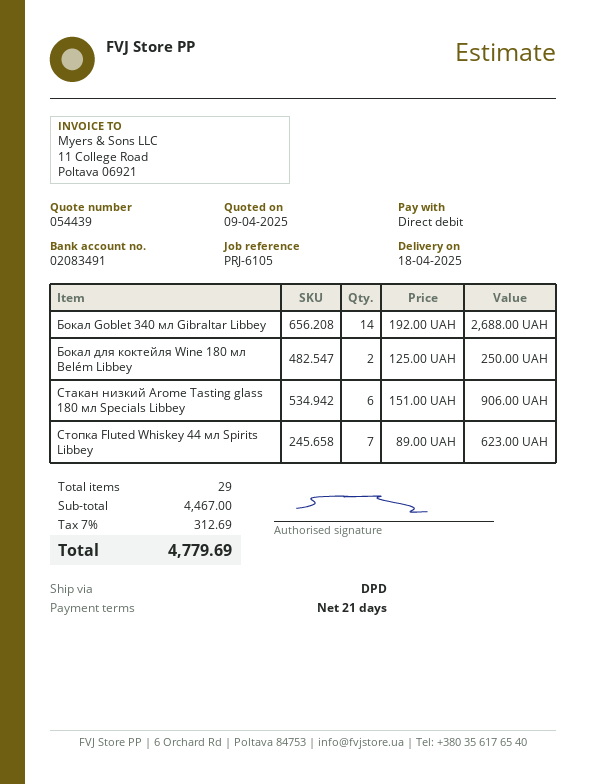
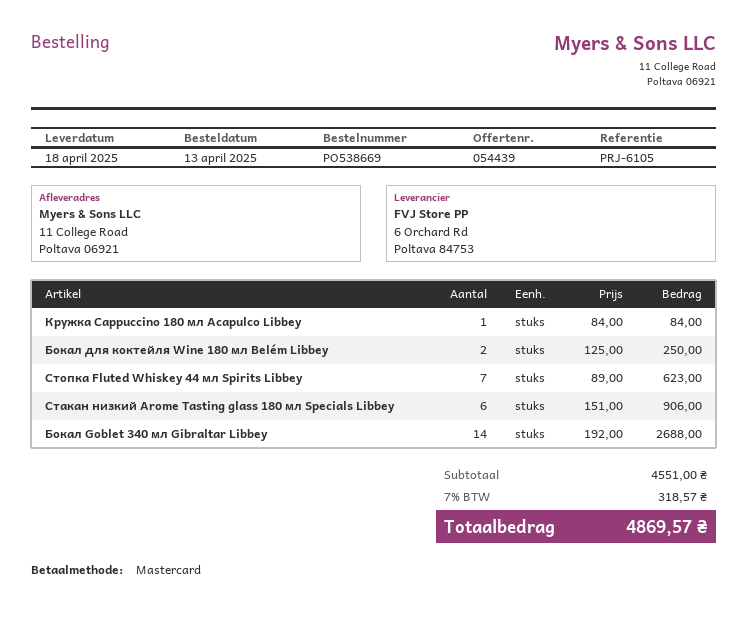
payment method: direct debit -> Mastercard
Кружка Cappuccino 180 мл Acapulco Libbey: none -> 1 x 84.00 = 84.00
subtotal: 4467.00 -> 4551.00
tax: 7% = 312.69 -> 7% = 318.57
total: 4779.69 -> 4869.57

